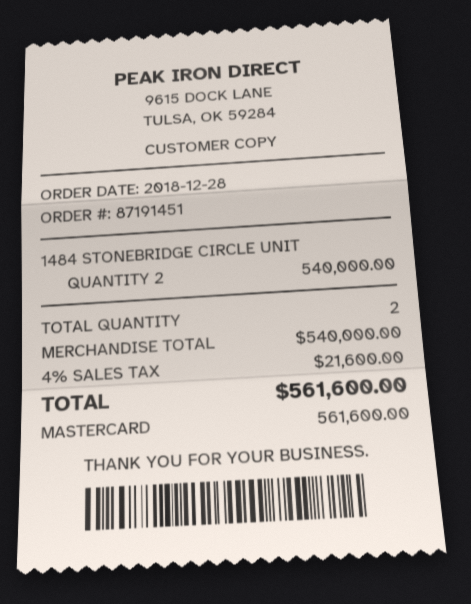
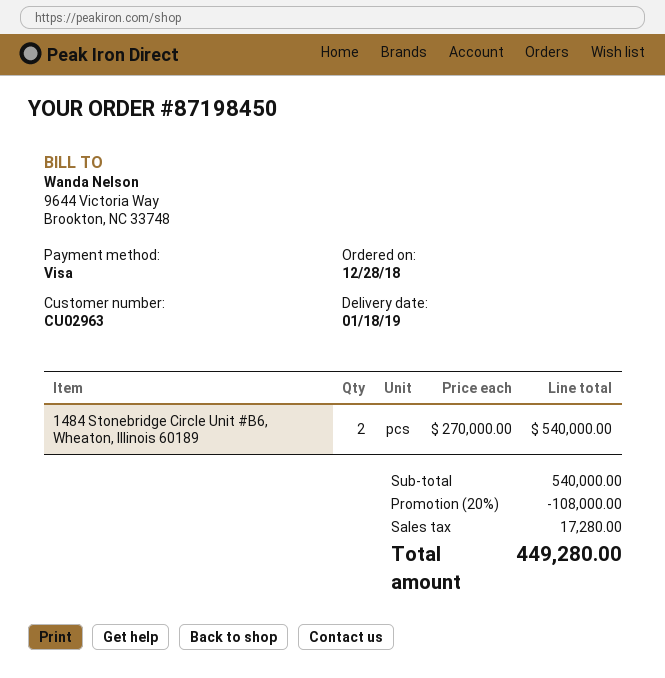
order number: 87191451 -> 87198450
payment method: Mastercard -> Visa
discount: none -> 20% = 108000.00
tax: 21600.00 -> 17280.00
total: 561600.00 -> 449280.00

